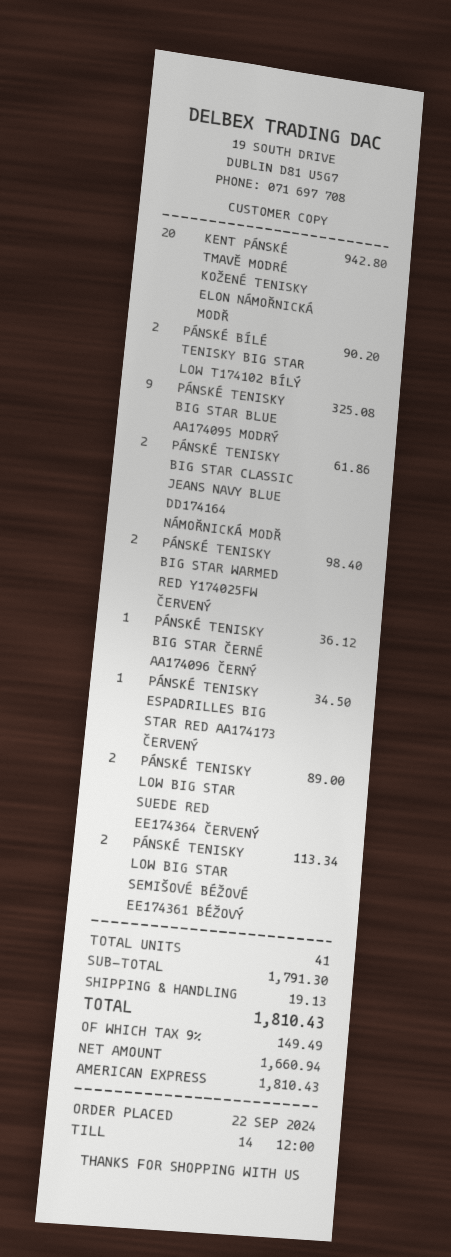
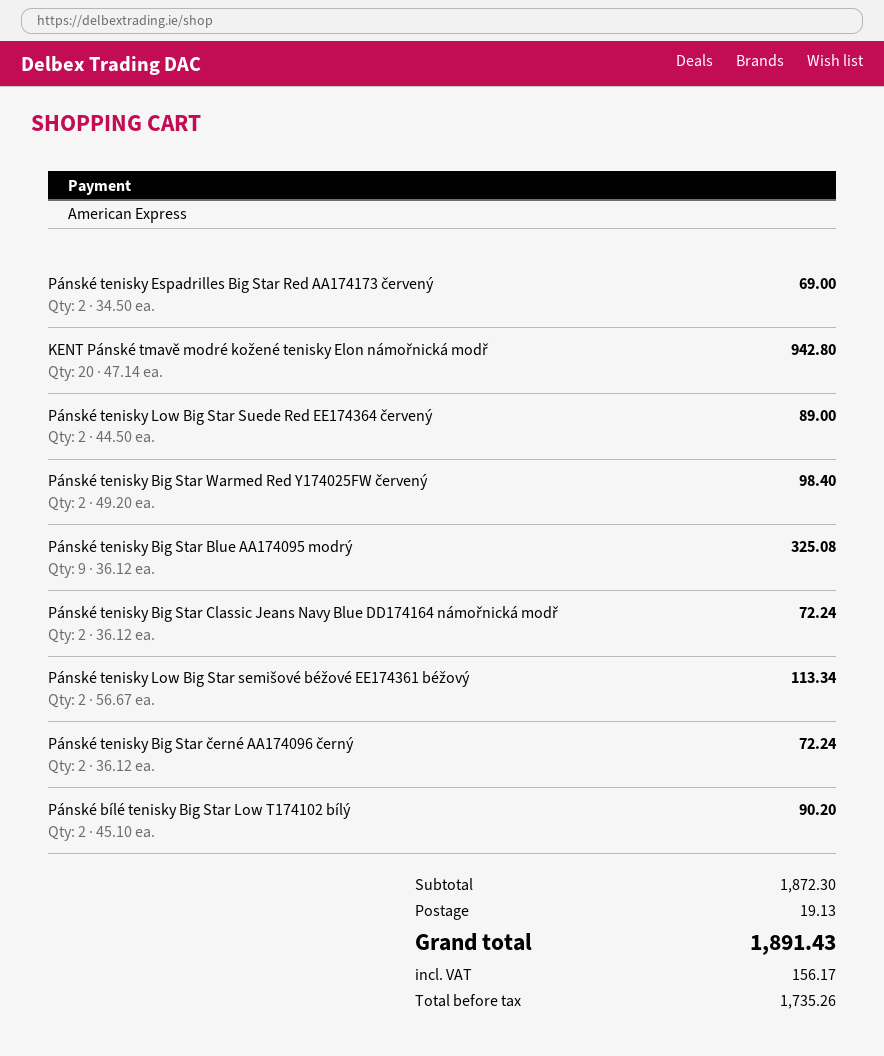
PÁNSKÉ TENISKY BIG STAR CLASSIC JEANS NAVY BLUE DD174164 NÁMOŘNICKÁ MODŘ: 2 for 61.86 -> 2 for 72.24
PÁNSKÉ TENISKY BIG STAR ČERNÉ AA174096 ČERNÝ: 1 for 36.12 -> 2 for 72.24
PÁNSKÉ TENISKY ESPADRILLES BIG STAR RED AA174173 ČERVENÝ: 1 for 34.50 -> 2 for 69.00
subtotal: 1791.30 -> 1872.30
net: 1660.94 -> 1735.26
tax: 149.49 -> 156.17
total: 1810.43 -> 1891.43

